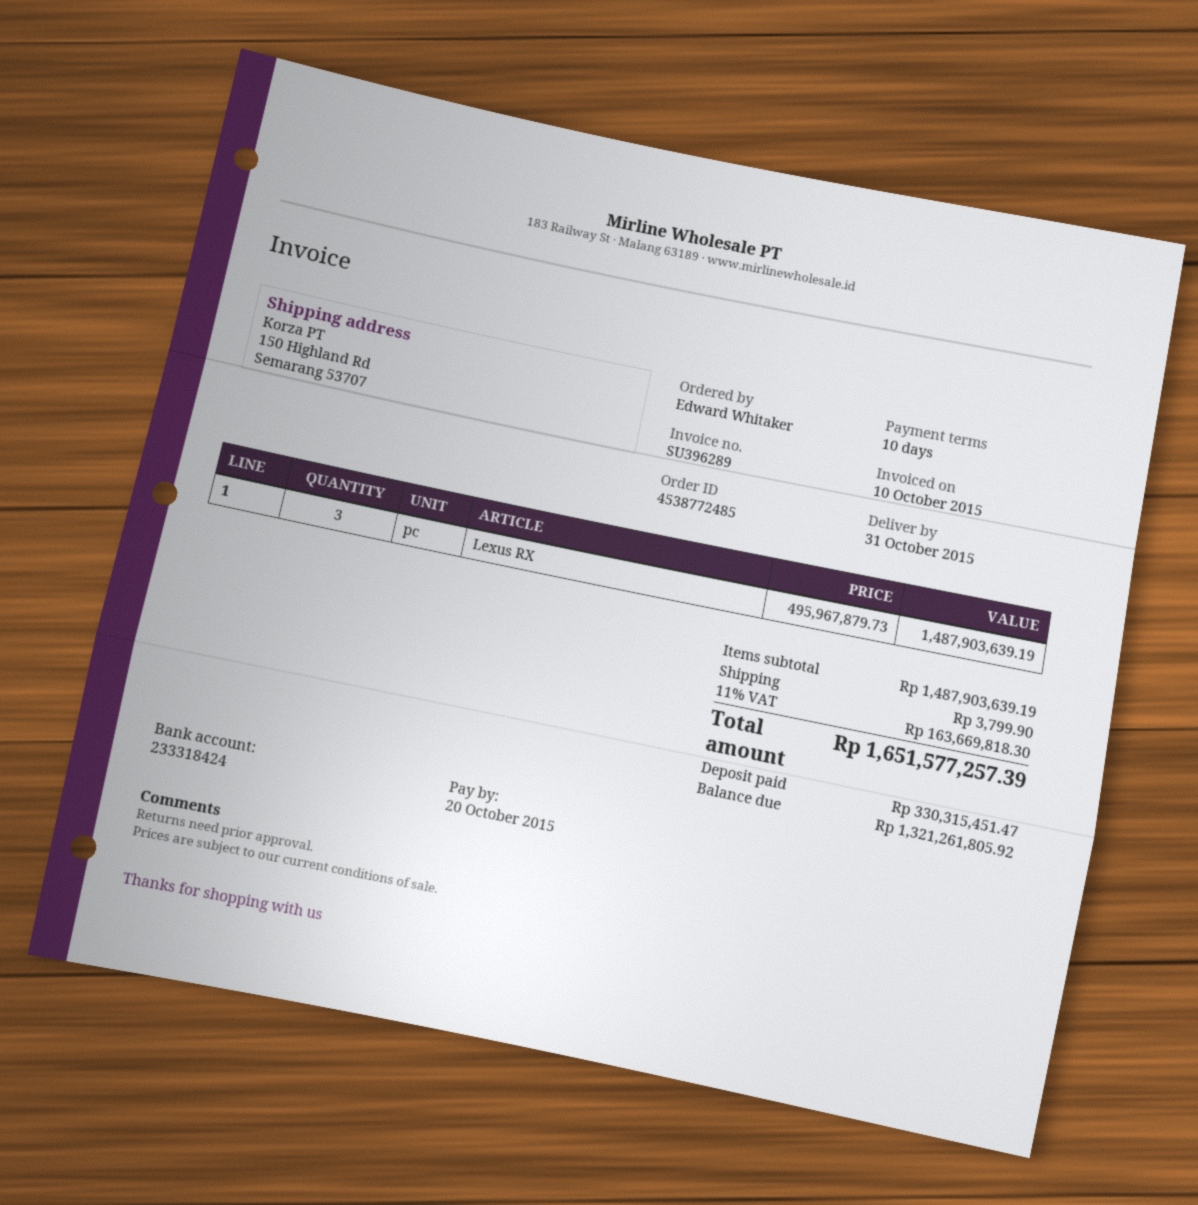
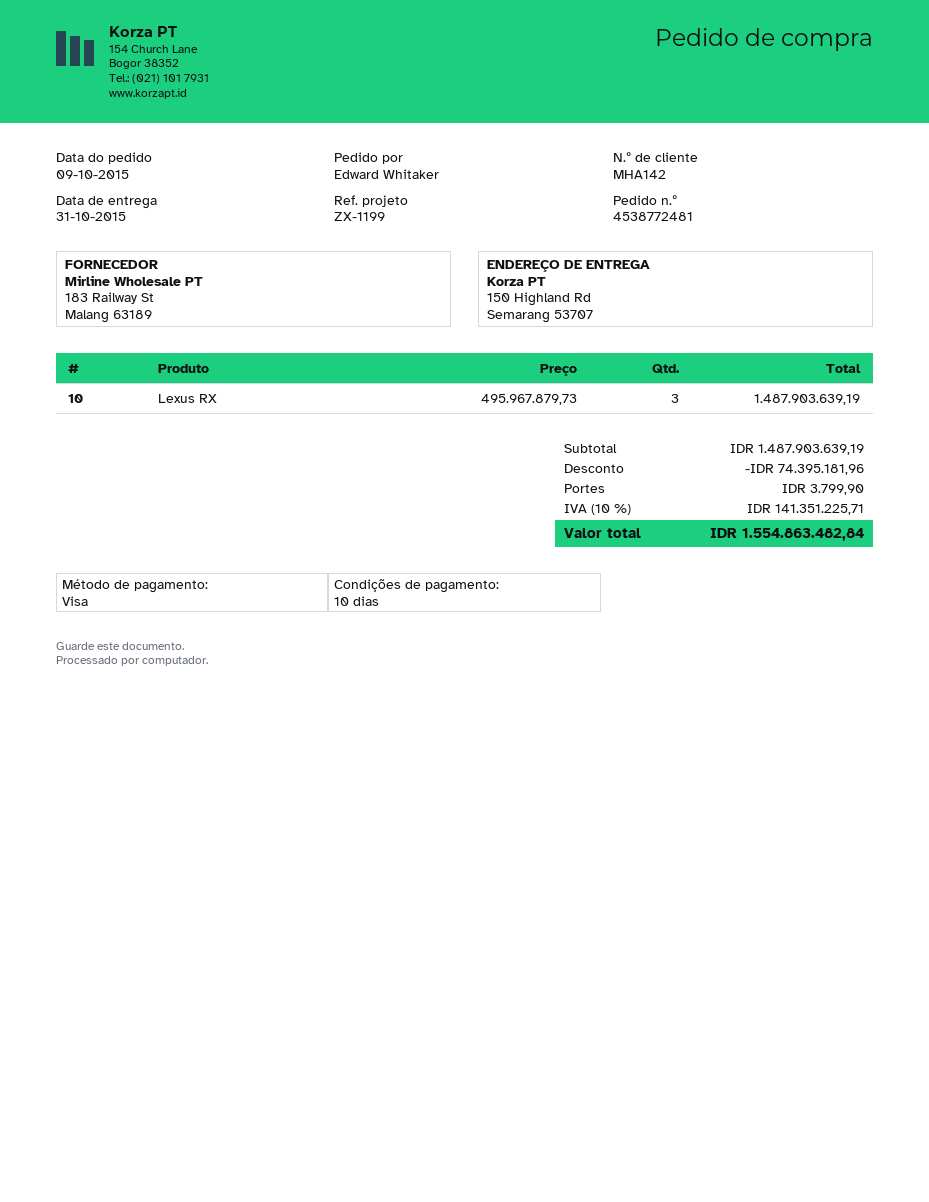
order number: 4538772485 -> 4538772481
discount: none -> 74395181.96
tax: 11% = 163669818.30 -> 10% = 141351225.71
total: 1651577257.39 -> 1554863482.84

